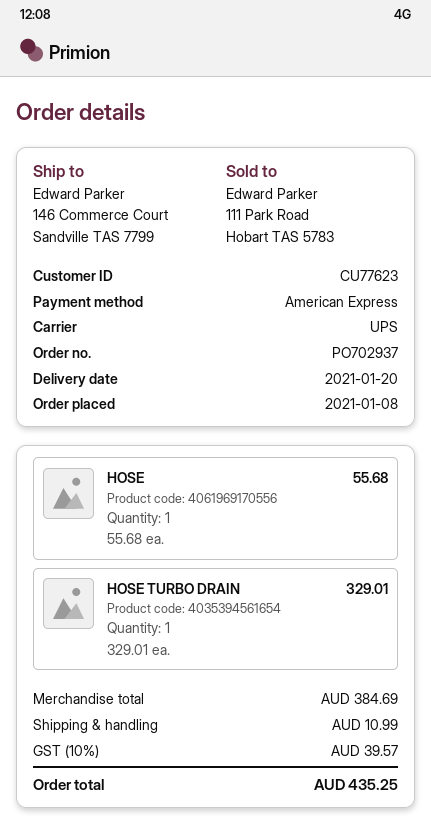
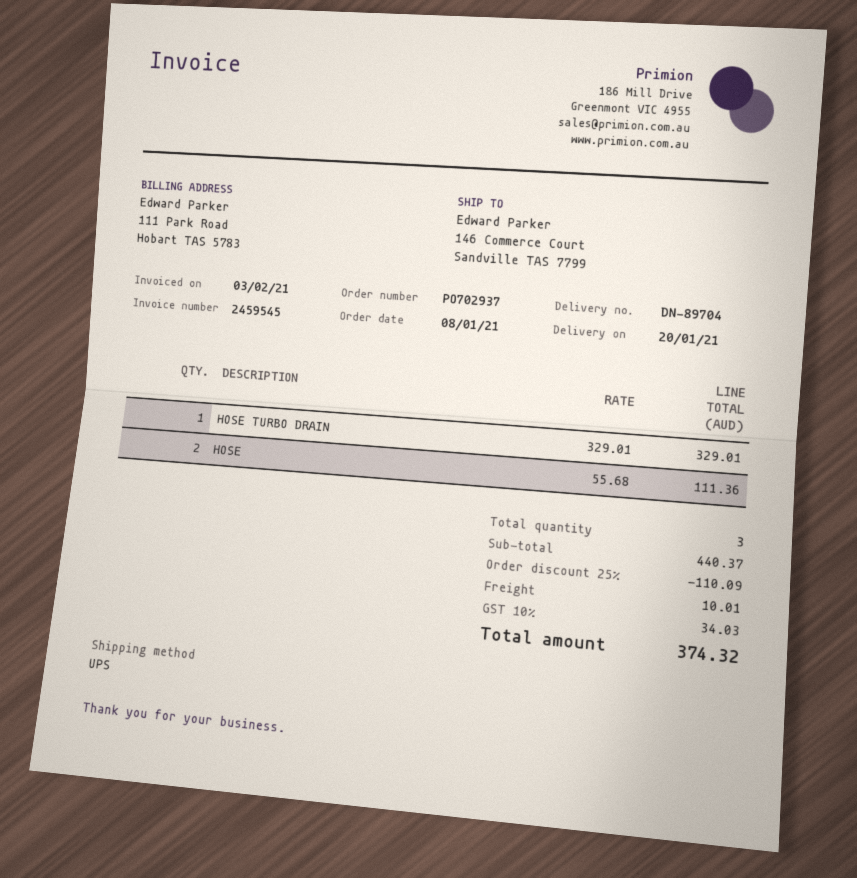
HOSE: 1 x 55.68 = 55.68 -> 2 x 55.68 = 111.36
subtotal: 384.69 -> 440.37
discount: none -> 25% = 110.09
shipping: 10.99 -> 10.01
tax: 10% = 39.57 -> 10% = 34.03
total: 435.25 -> 374.32

